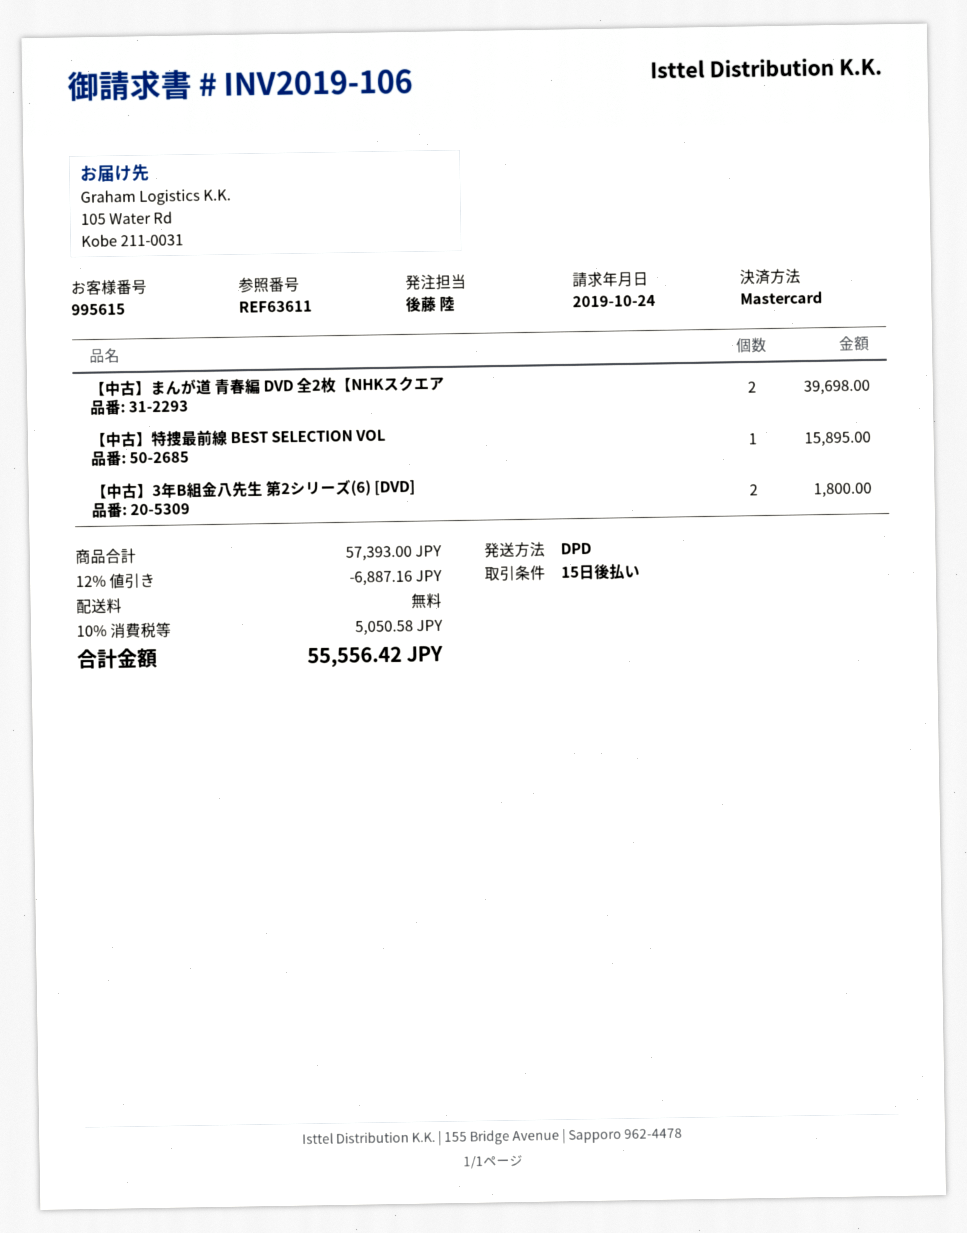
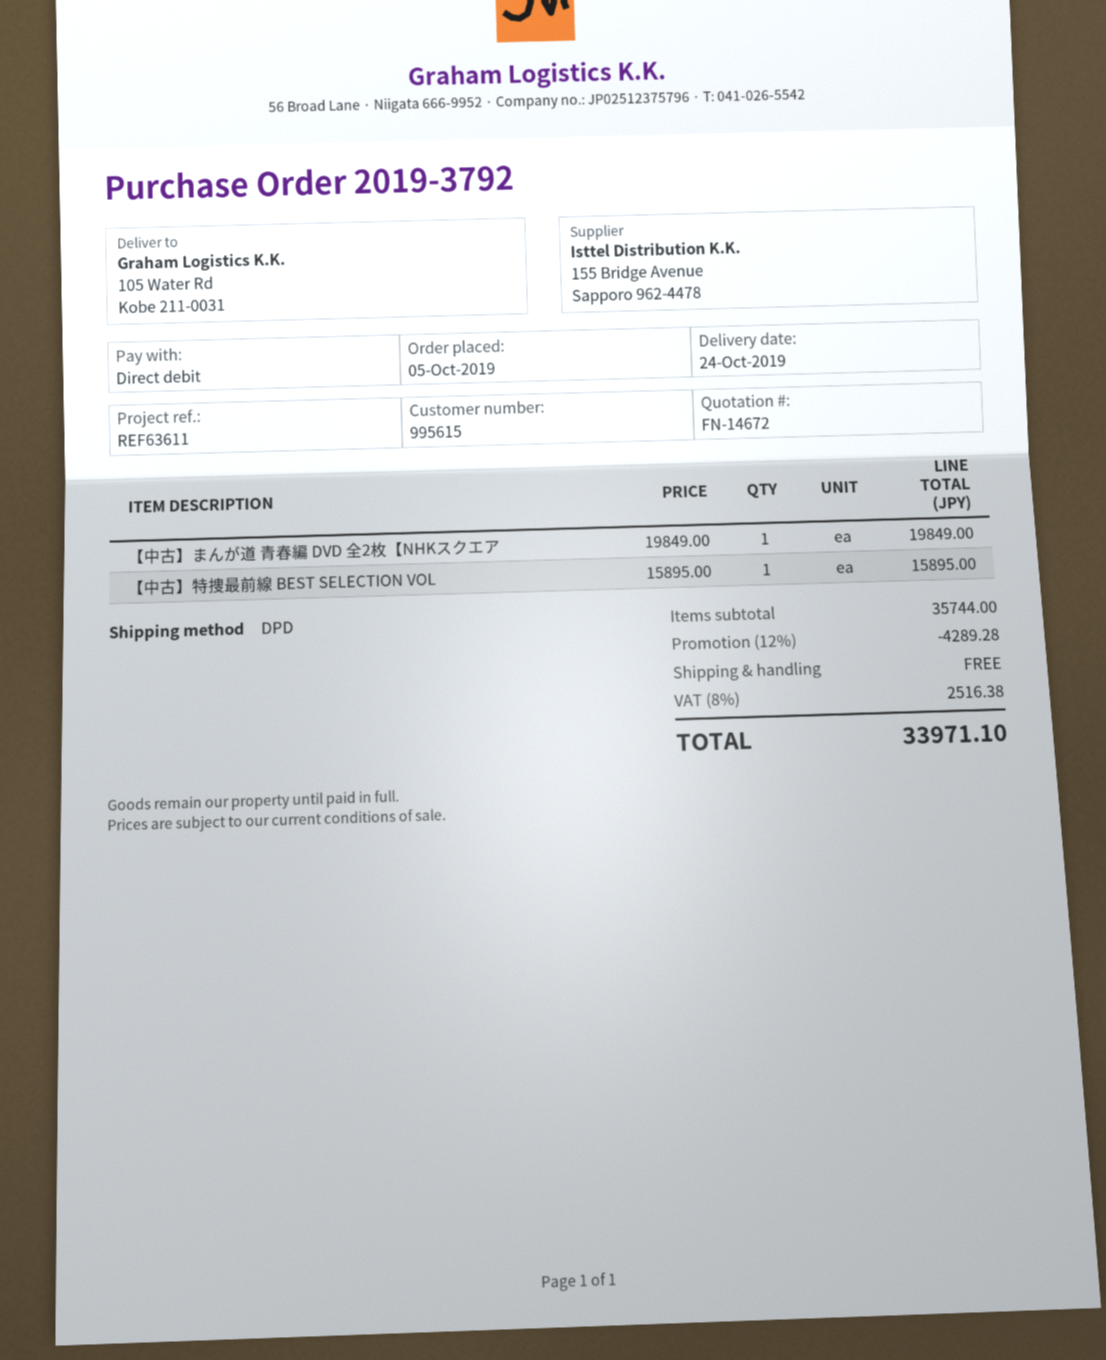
payment method: Mastercard -> direct debit
【中古】まんが道 青春編 DVD 全2枚【NHKスクエア: 2 for 39698.00 -> 1 for 19849.00
【中古】3年B組金八先生 第2シリーズ(6) [DVD]: 2 for 1800.00 -> none
subtotal: 57393.00 -> 35744.00
discount: 12% = 6887.16 -> 12% = 4289.28
tax: 10% = 5050.58 -> 8% = 2516.38
total: 55556.42 -> 33971.10

